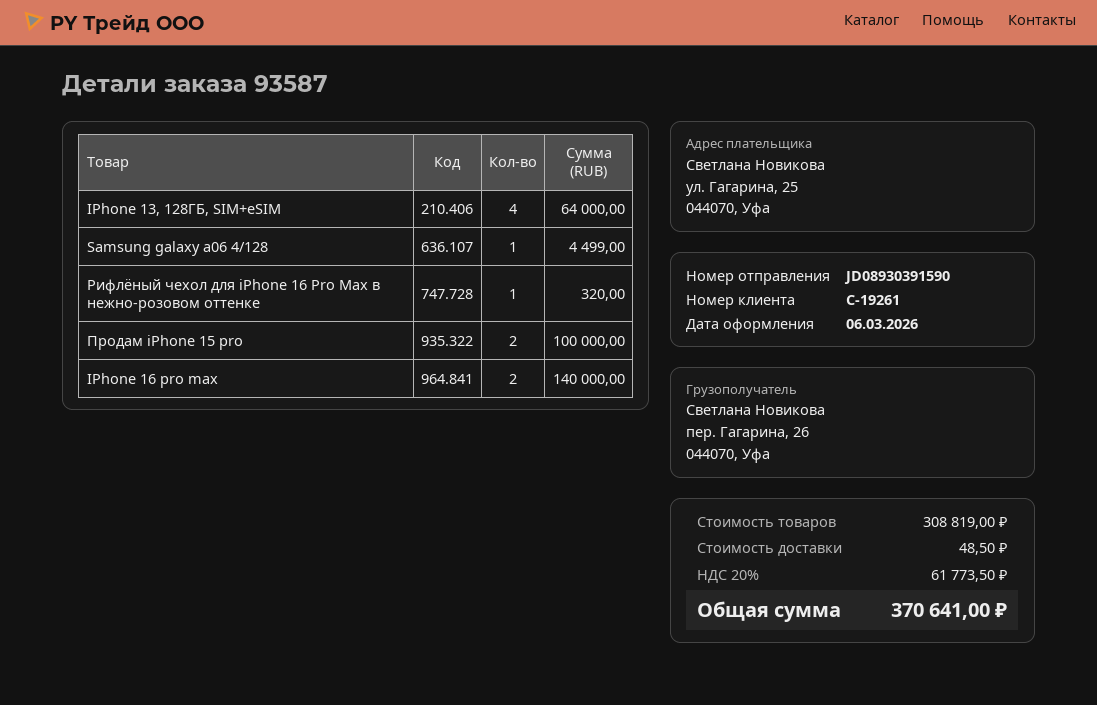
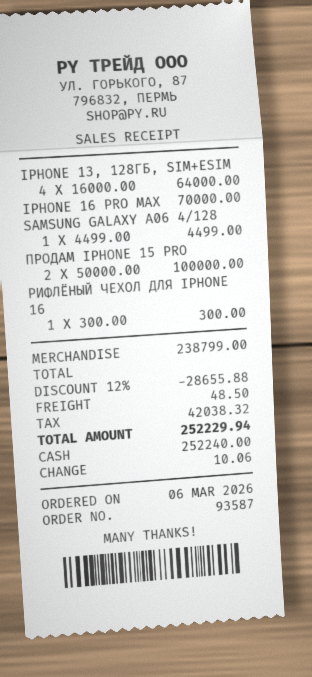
Рифлёный чехол для iPhone 16 Pro Max в нежно-розовом оттенке: 1 for 320.00 -> 1 for 300.00
IPhone 16 pro max: 2 for 140000.00 -> 1 for 70000.00
subtotal: 308819.00 -> 238799.00
discount: none -> 12% = 28655.88
tax: 61773.50 -> 42038.32
total: 370641.00 -> 252229.94

